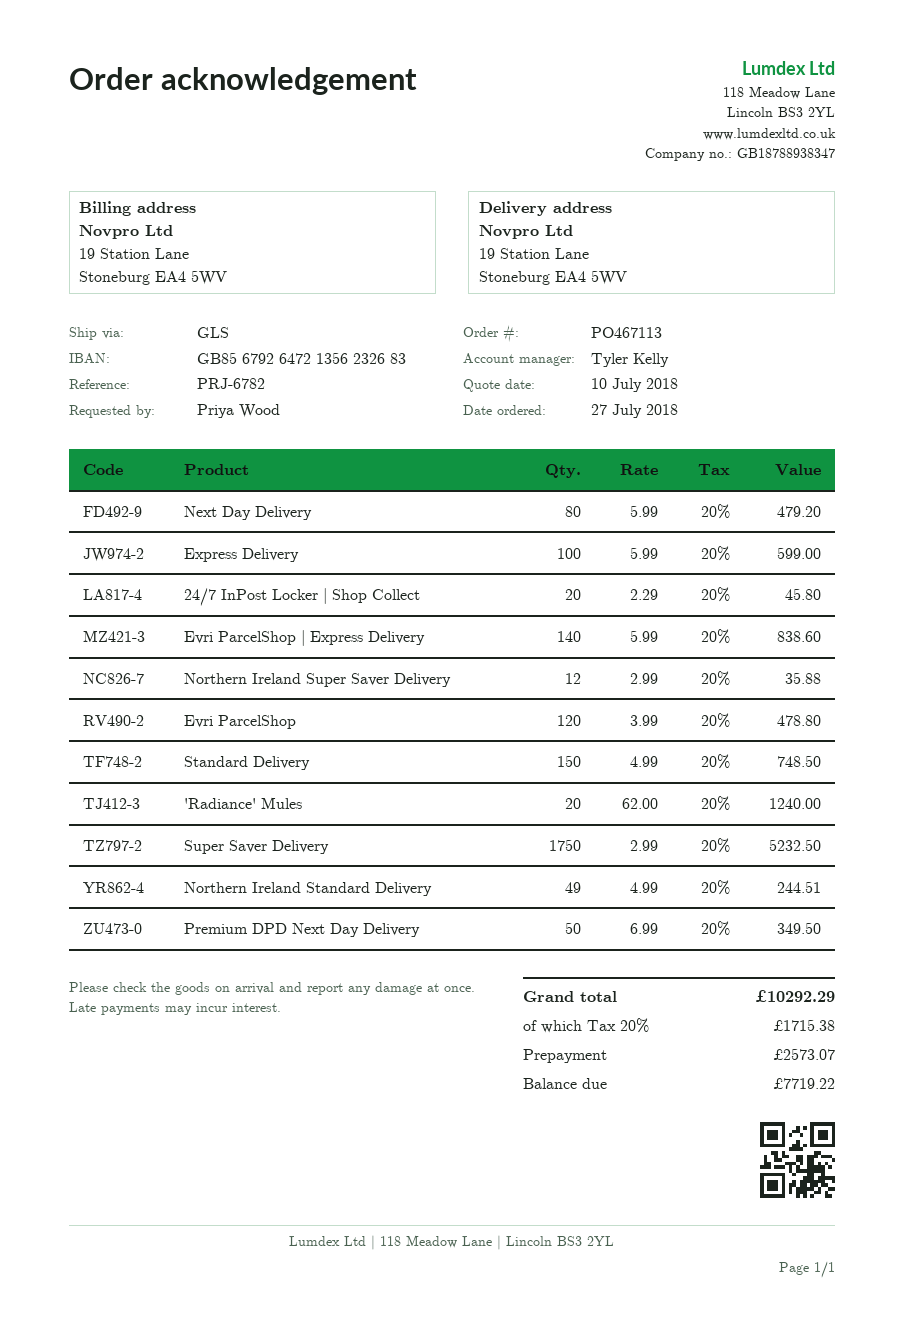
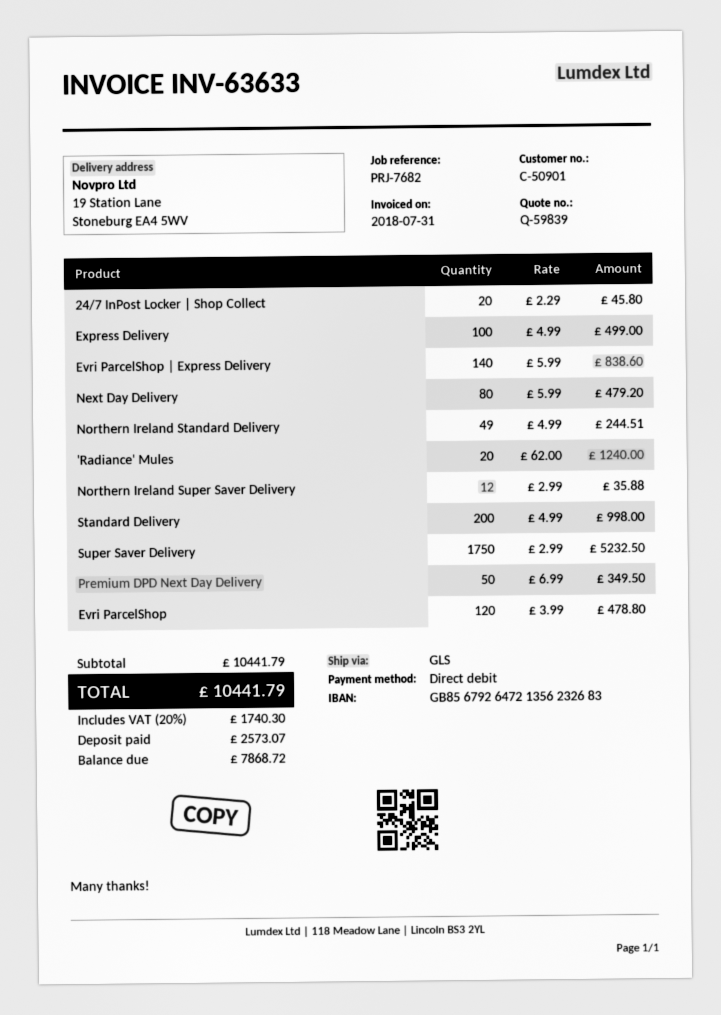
reference: PRJ-6782 -> PRJ-7682
Express Delivery: 100 x 5.99 = 599.00 -> 100 x 4.99 = 499.00
Standard Delivery: 150 x 4.99 = 748.50 -> 200 x 4.99 = 998.00
tax: 20% = 1715.38 -> 20% = 1740.30
total: 10292.29 -> 10441.79
balance: 7719.22 -> 7868.72

